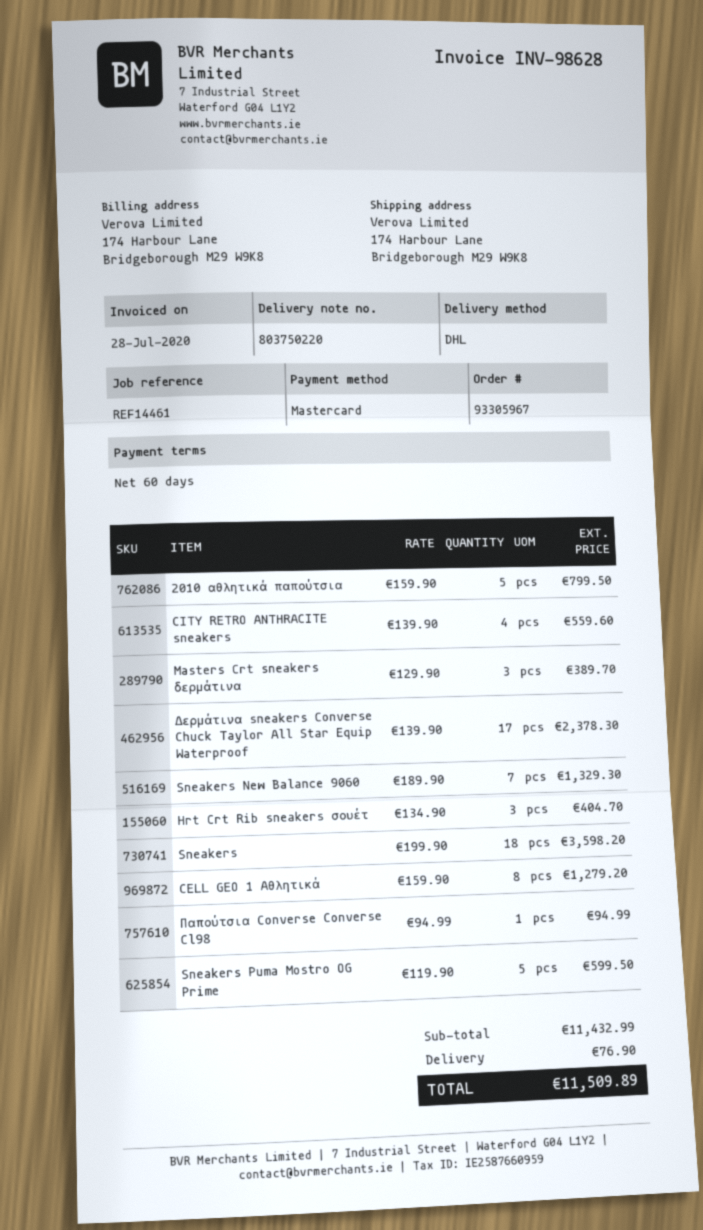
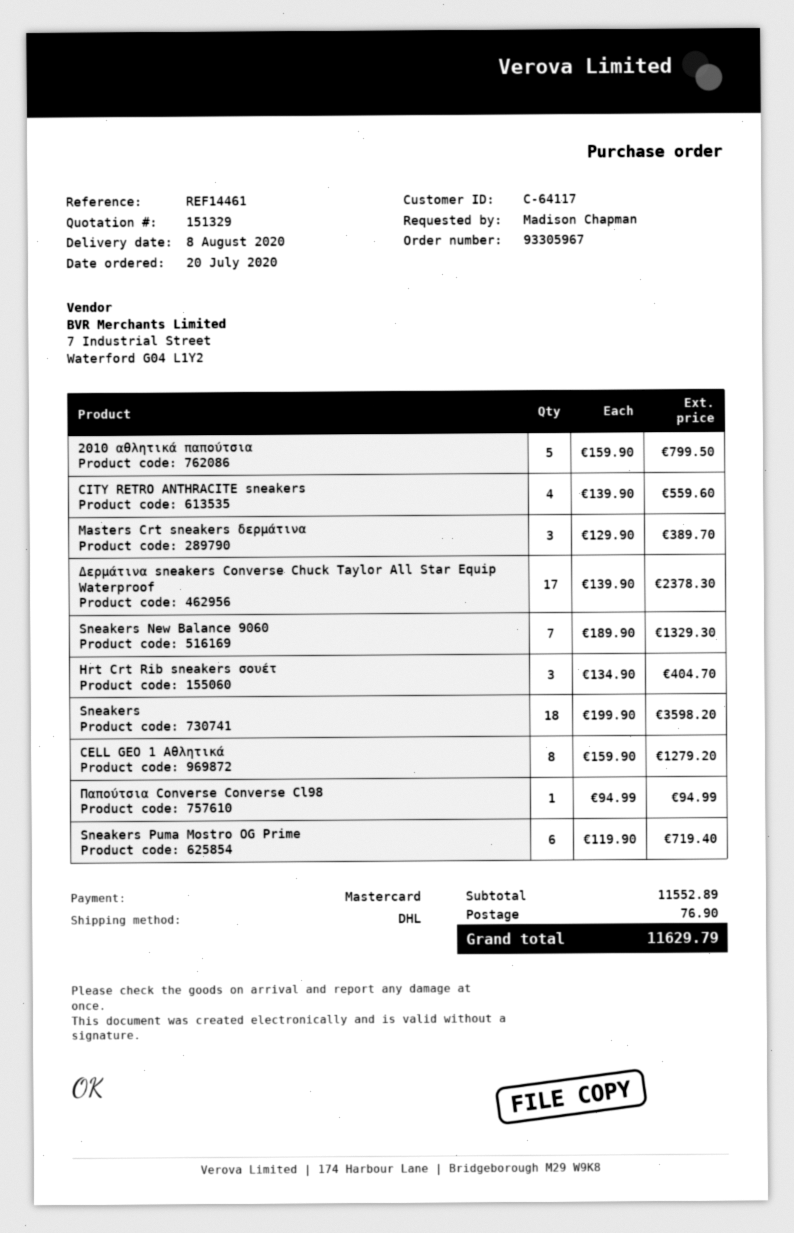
Sneakers Puma Mostro OG Prime: 5 x 119.90 = 599.50 -> 6 x 119.90 = 719.40
subtotal: 11432.99 -> 11552.89
total: 11509.89 -> 11629.79

